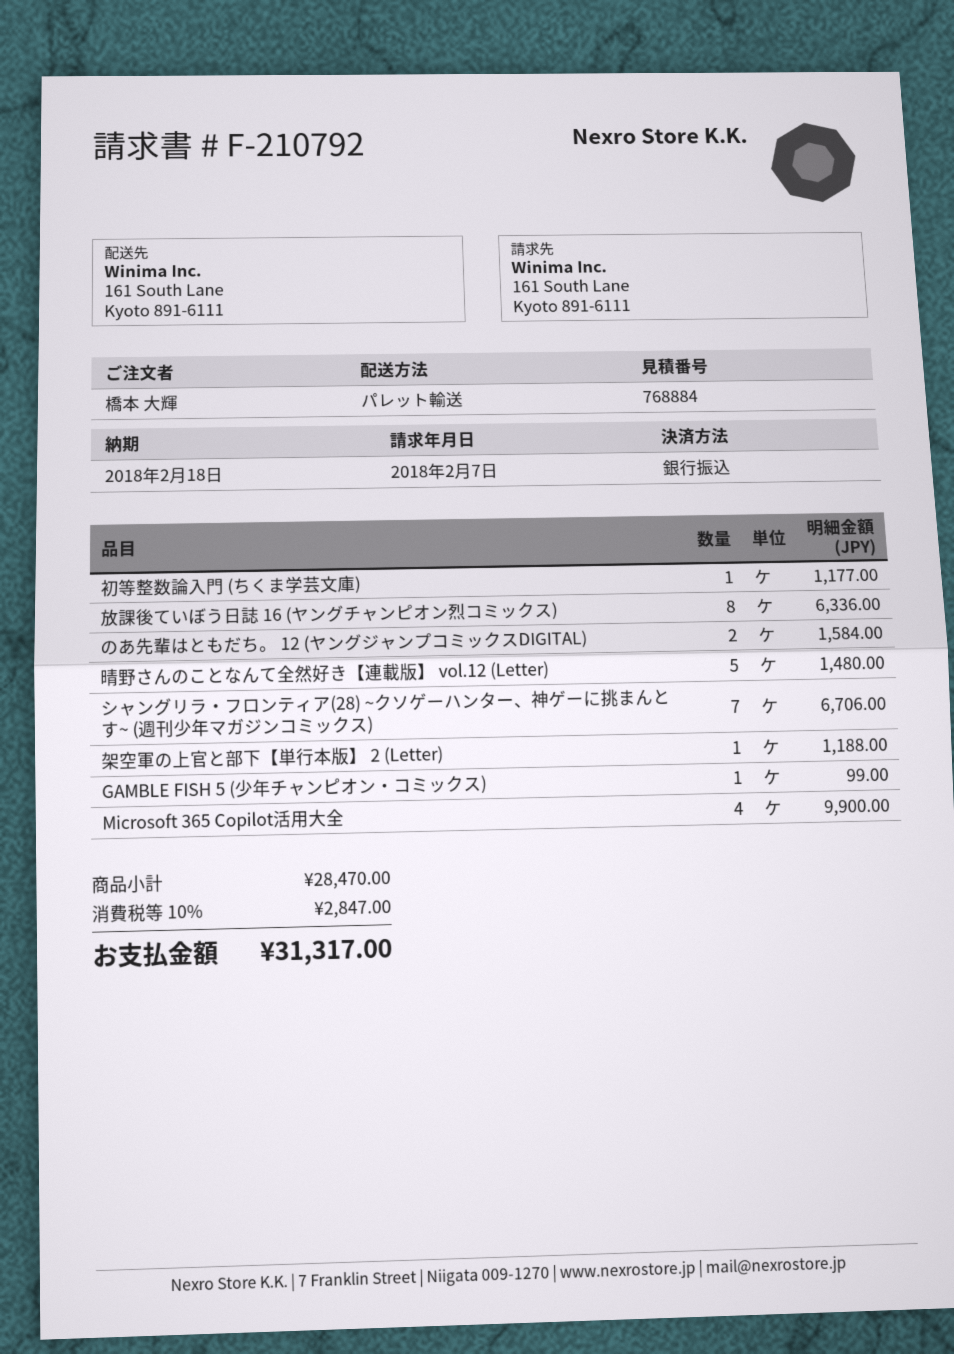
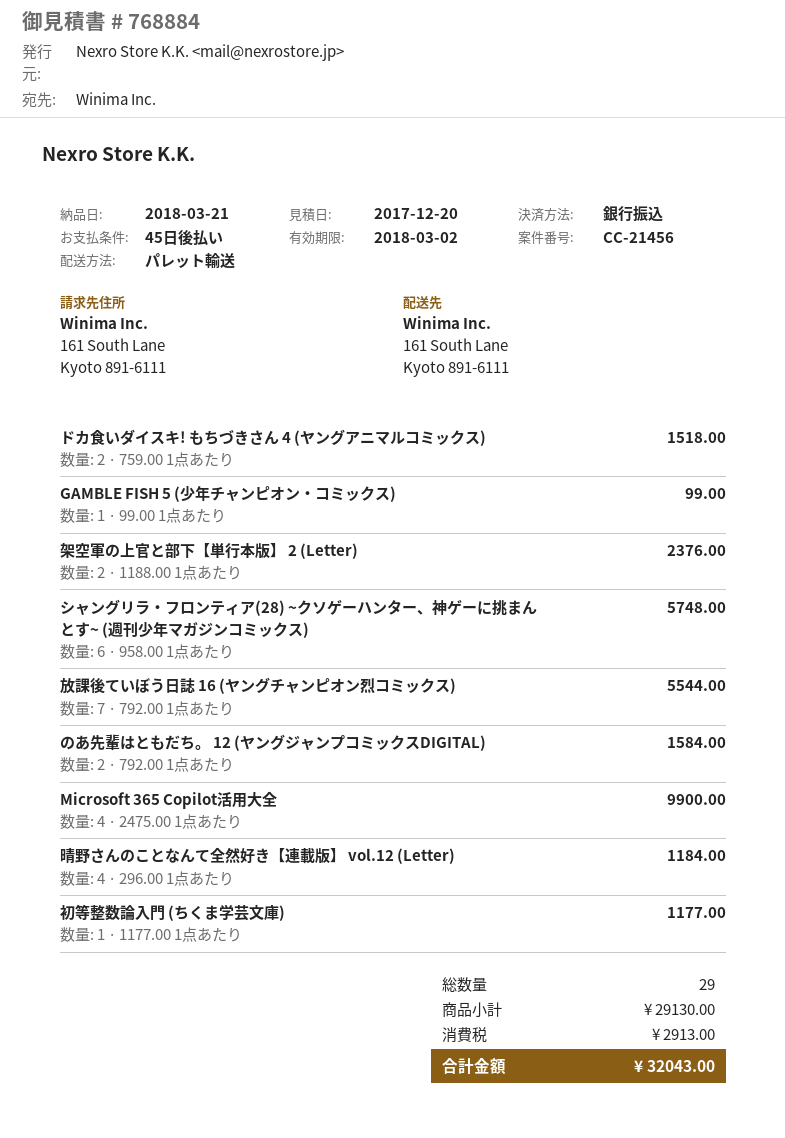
delivery date: 2018-02-18 -> 2018-03-21
放課後ていぼう日誌 16 (ヤングチャンピオン烈コミックス): 8 for 6336.00 -> 7 for 5544.00
晴野さんのことなんて全然好き【連載版】 vol.12 (Letter): 5 for 1480.00 -> 4 for 1184.00
シャングリラ・フロンティア(28) ~クソゲーハンター、神ゲーに挑まんとす~ (週刊少年マガジンコミックス): 7 for 6706.00 -> 6 for 5748.00
架空軍の上官と部下【単行本版】 2 (Letter): 1 for 1188.00 -> 2 for 2376.00
ドカ食いダイスキ! もちづきさん 4 (ヤングアニマルコミックス): none -> 2 for 1518.00
subtotal: 28470.00 -> 29130.00
tax: 2847.00 -> 2913.00
total: 31317.00 -> 32043.00

